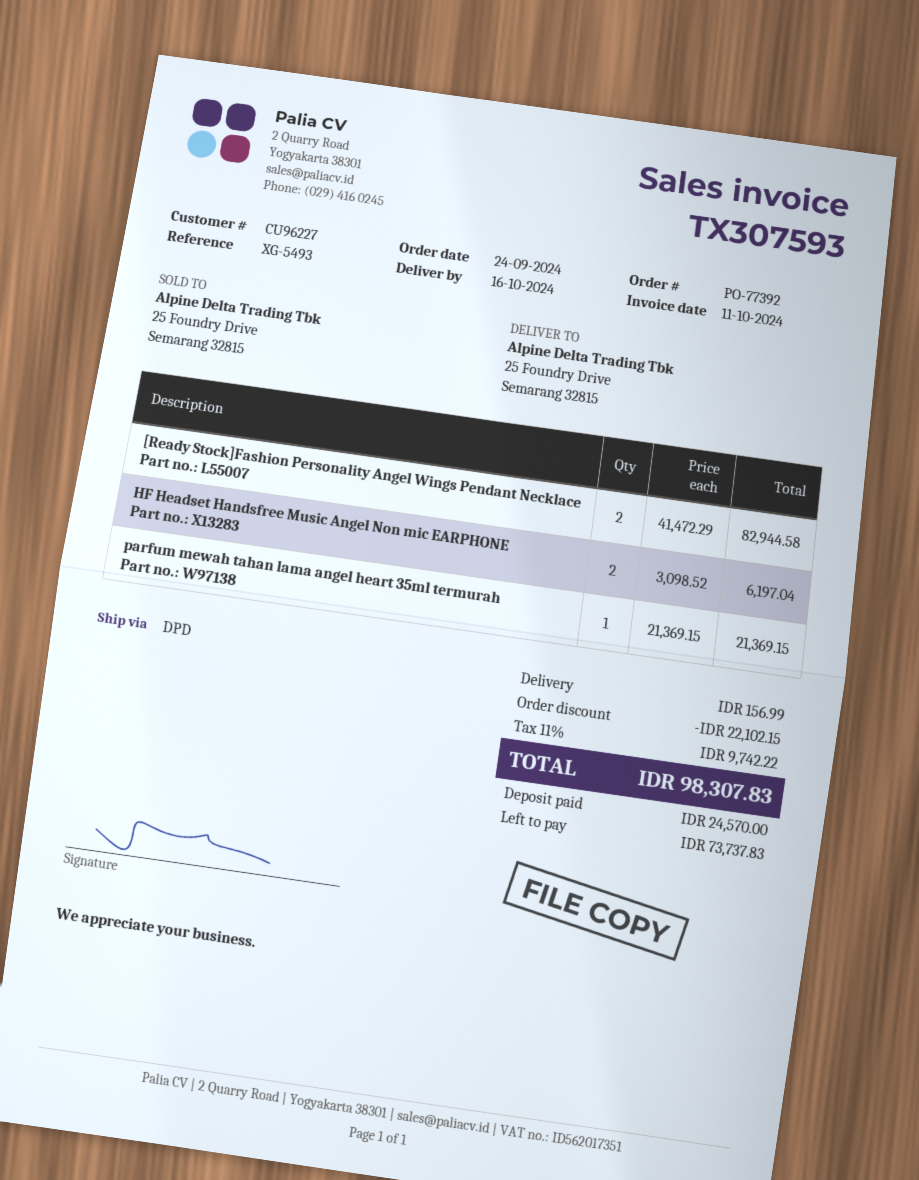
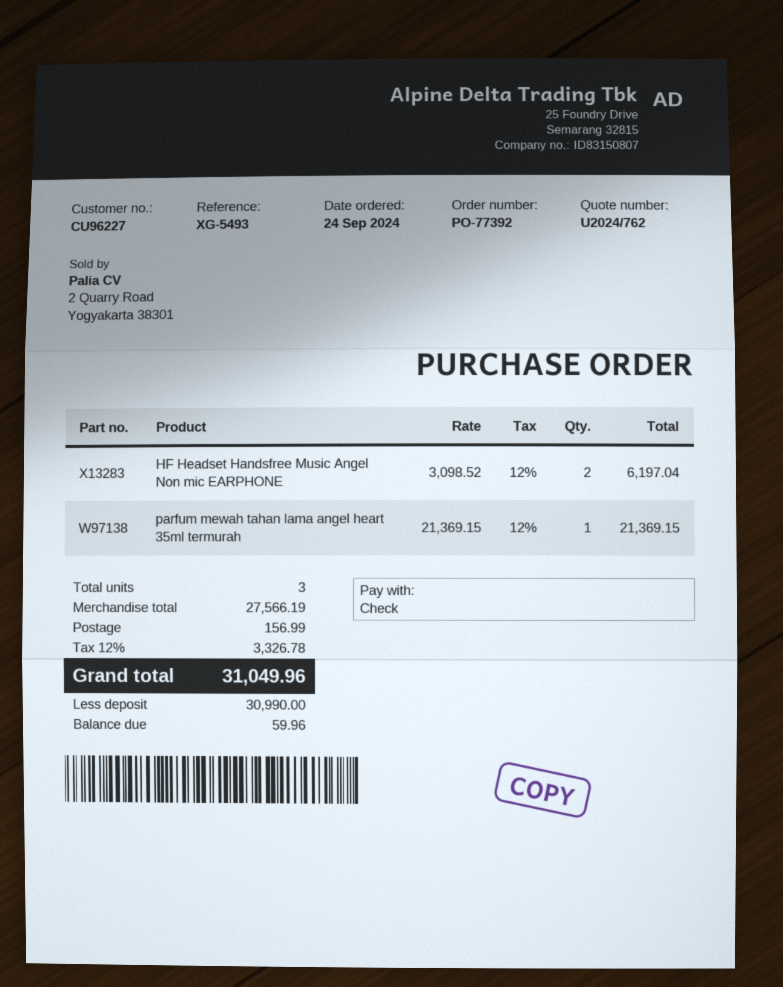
[Ready Stock]Fashion Personality Angel Wings Pendant Necklace: 2 x 41472.29 = 82944.58 -> none
discount: 22102.15 -> none
tax: 11% = 9742.22 -> 12% = 3326.78
total: 98307.83 -> 31049.96
deposit: 24570.00 -> 30990.00
balance: 73737.83 -> 59.96

